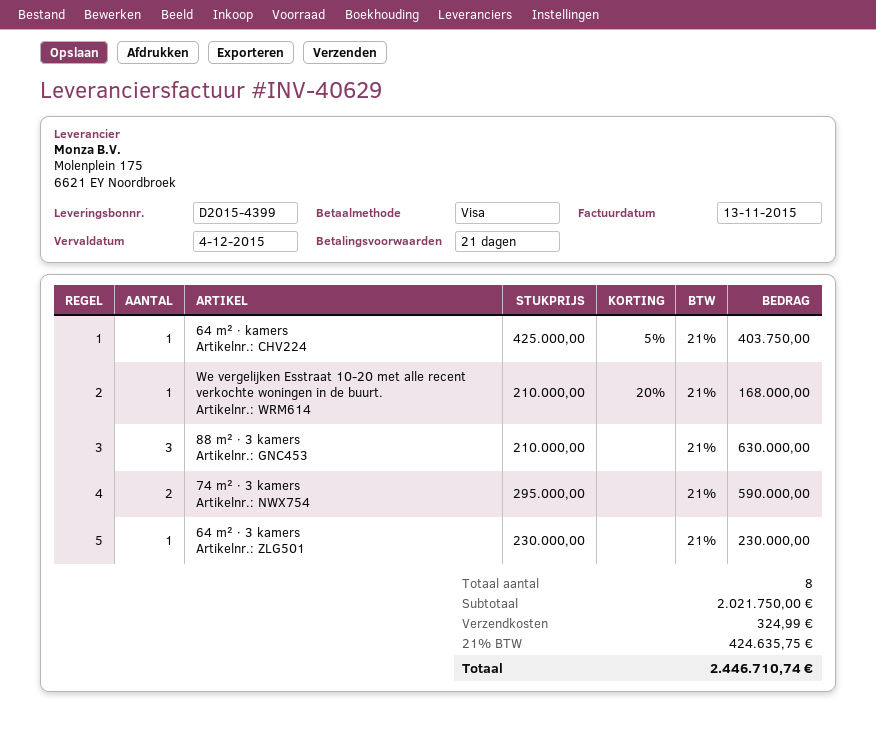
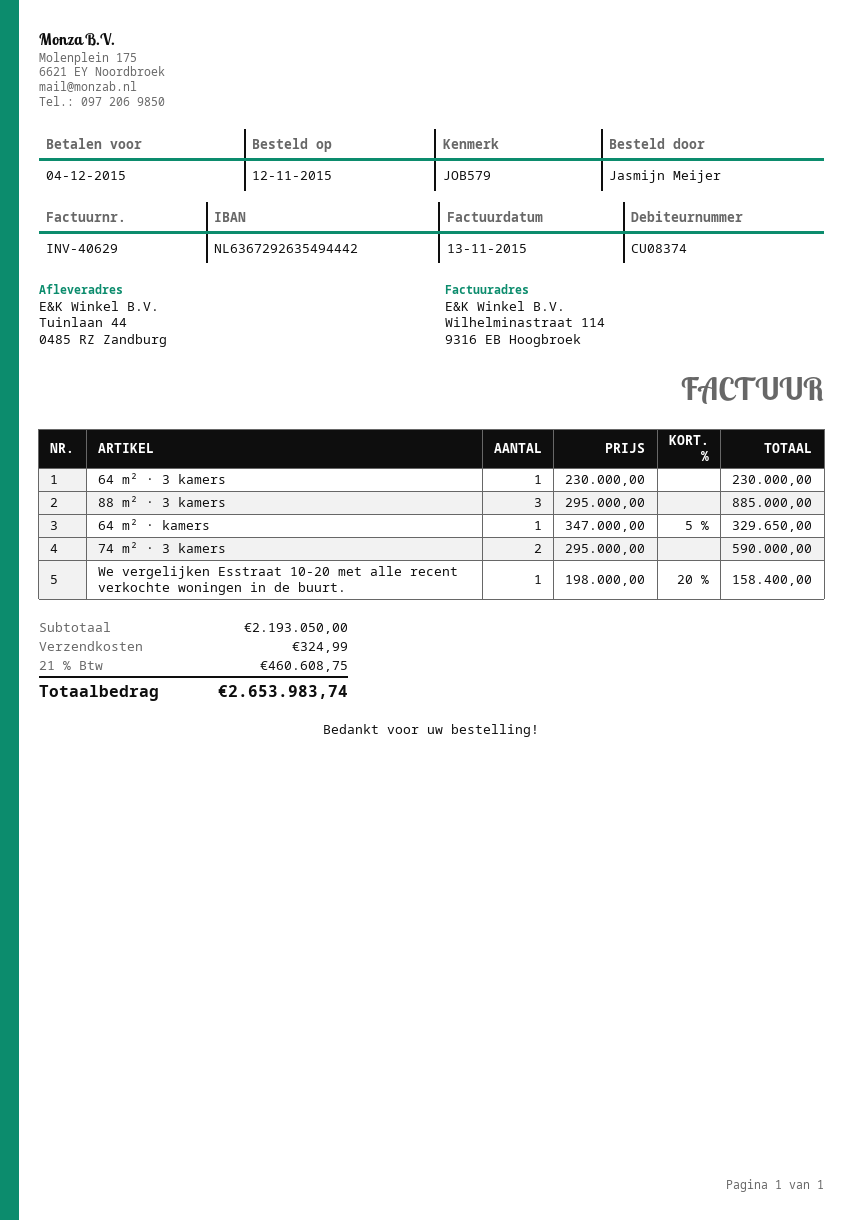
64 m² · kamers: 1 x 425000.00 - 5% = 403750.00 -> 1 x 347000.00 - 5% = 329650.00
We vergelijken Esstraat 10-20 met alle recent verkochte woningen in de buurt.: 1 x 210000.00 - 20% = 168000.00 -> 1 x 198000.00 - 20% = 158400.00
88 m² · 3 kamers: 3 x 210000.00 = 630000.00 -> 3 x 295000.00 = 885000.00
subtotal: 2021750.00 -> 2193050.00
tax: 21% = 424635.75 -> 21% = 460608.75
total: 2446710.74 -> 2653983.74

